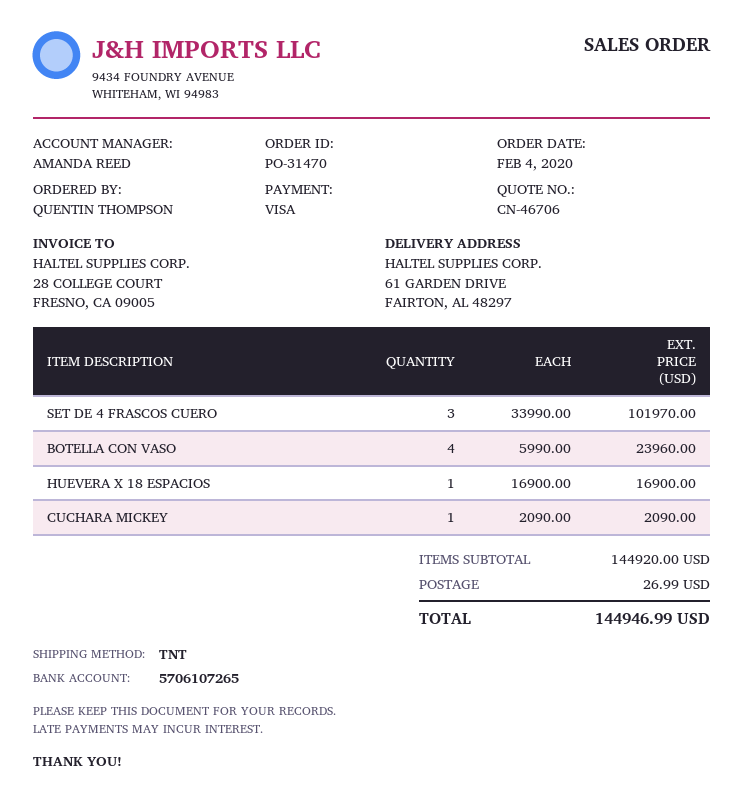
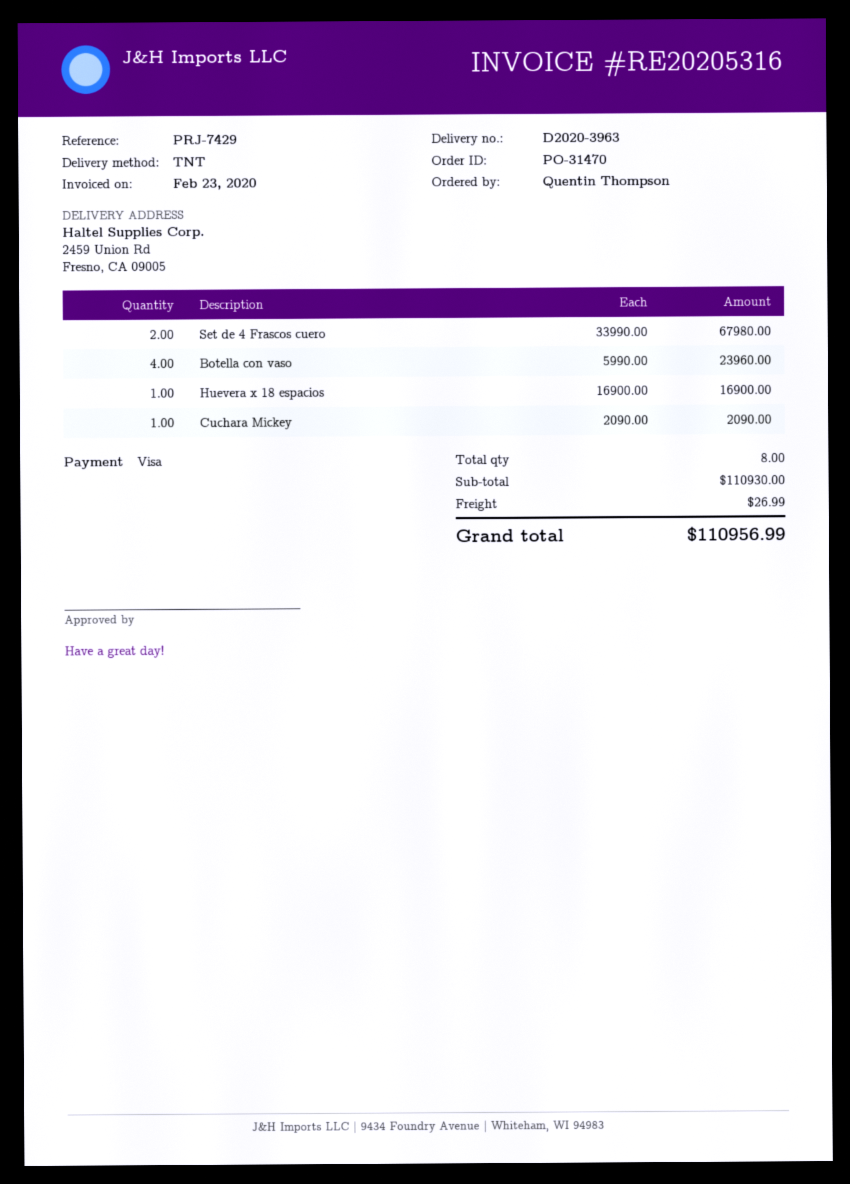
ship to: 61 GARDEN DRIVE, FAIRTON, AL 48297 -> 2459 Union Rd, Fresno, CA 09005
SET DE 4 FRASCOS CUERO: 3 x 33990.00 = 101970.00 -> 2 x 33990.00 = 67980.00
subtotal: 144920.00 -> 110930.00
total: 144946.99 -> 110956.99

